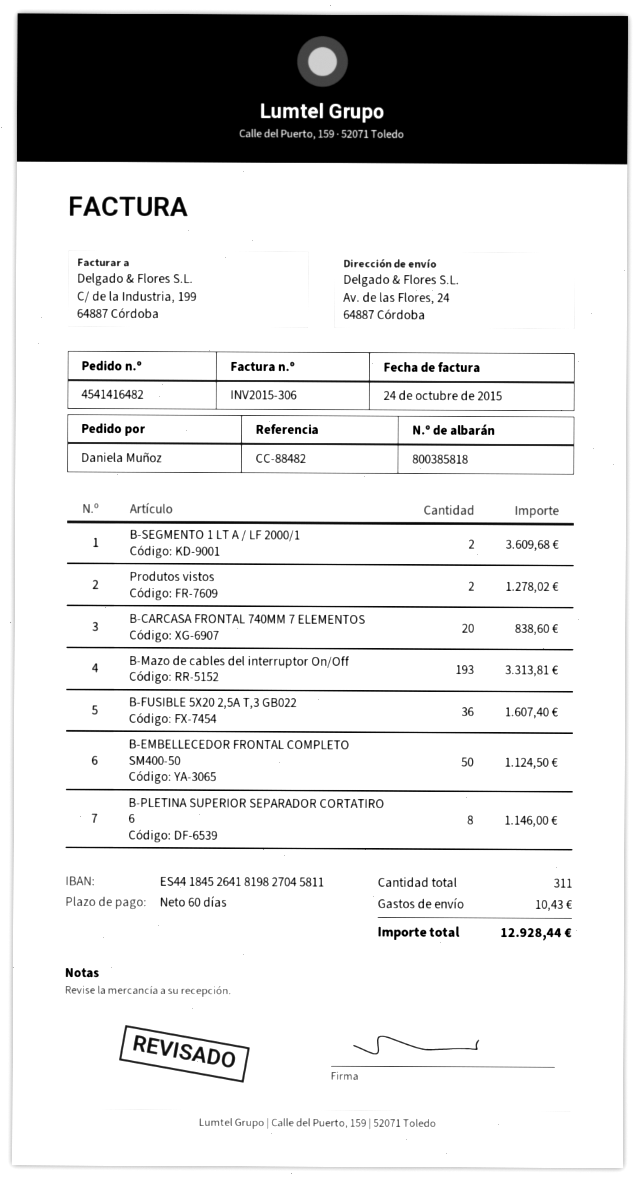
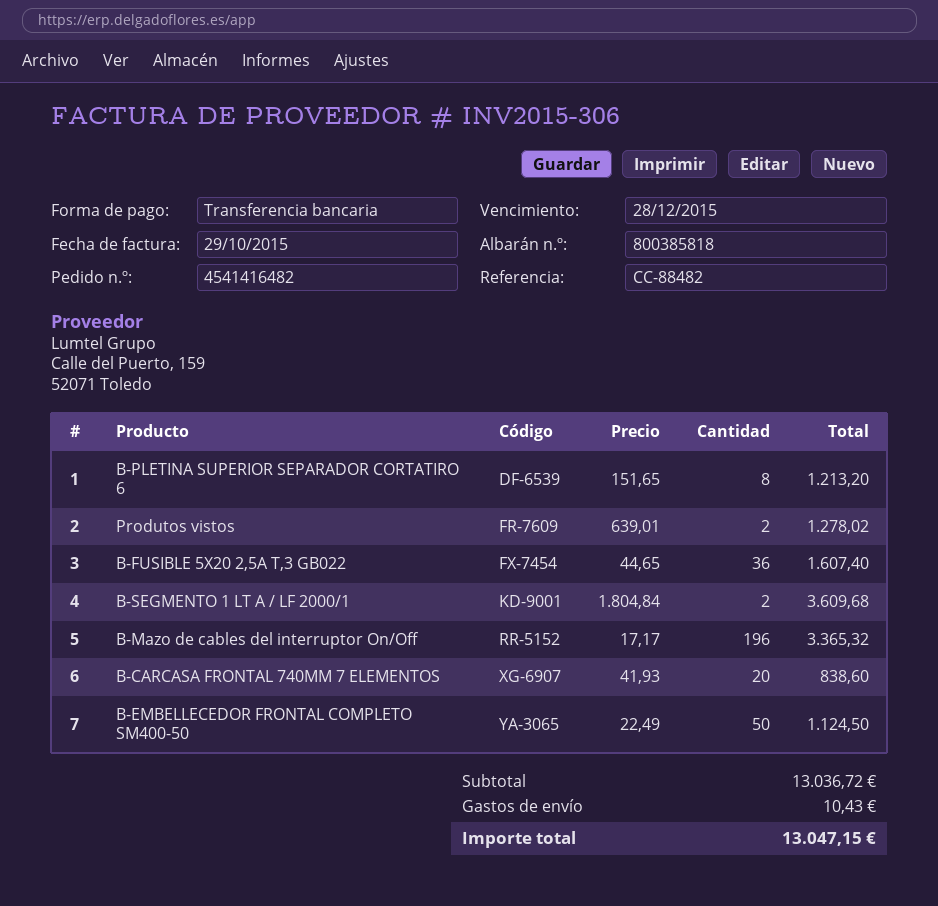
invoice date: 2015-10-24 -> 2015-10-29
B-Mazo de cables del interruptor On/Off: 193 for 3313.81 -> 196 for 3365.32
B-PLETINA SUPERIOR SEPARADOR CORTATIRO 6: 8 for 1146.00 -> 8 for 1213.20
total: 12928.44 -> 13047.15

